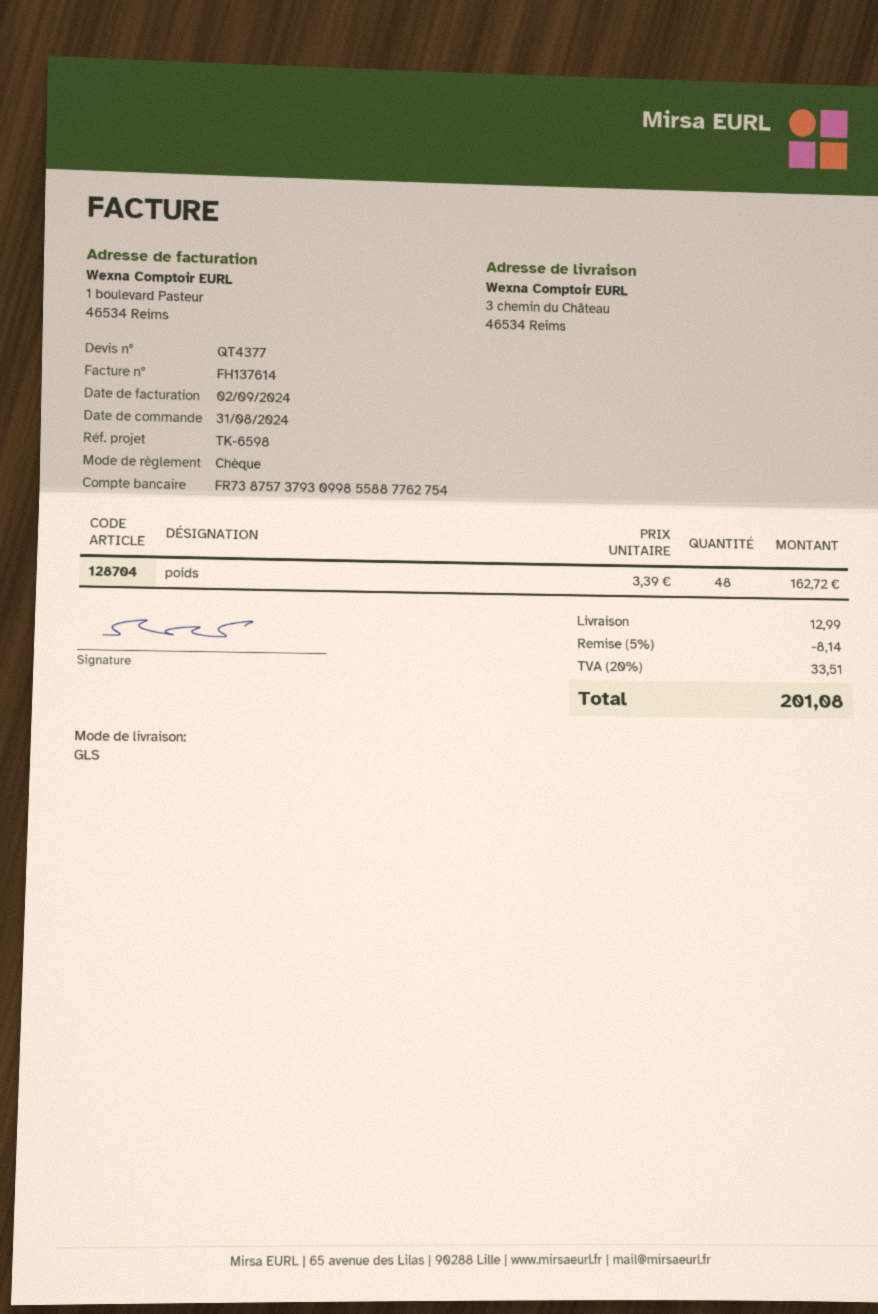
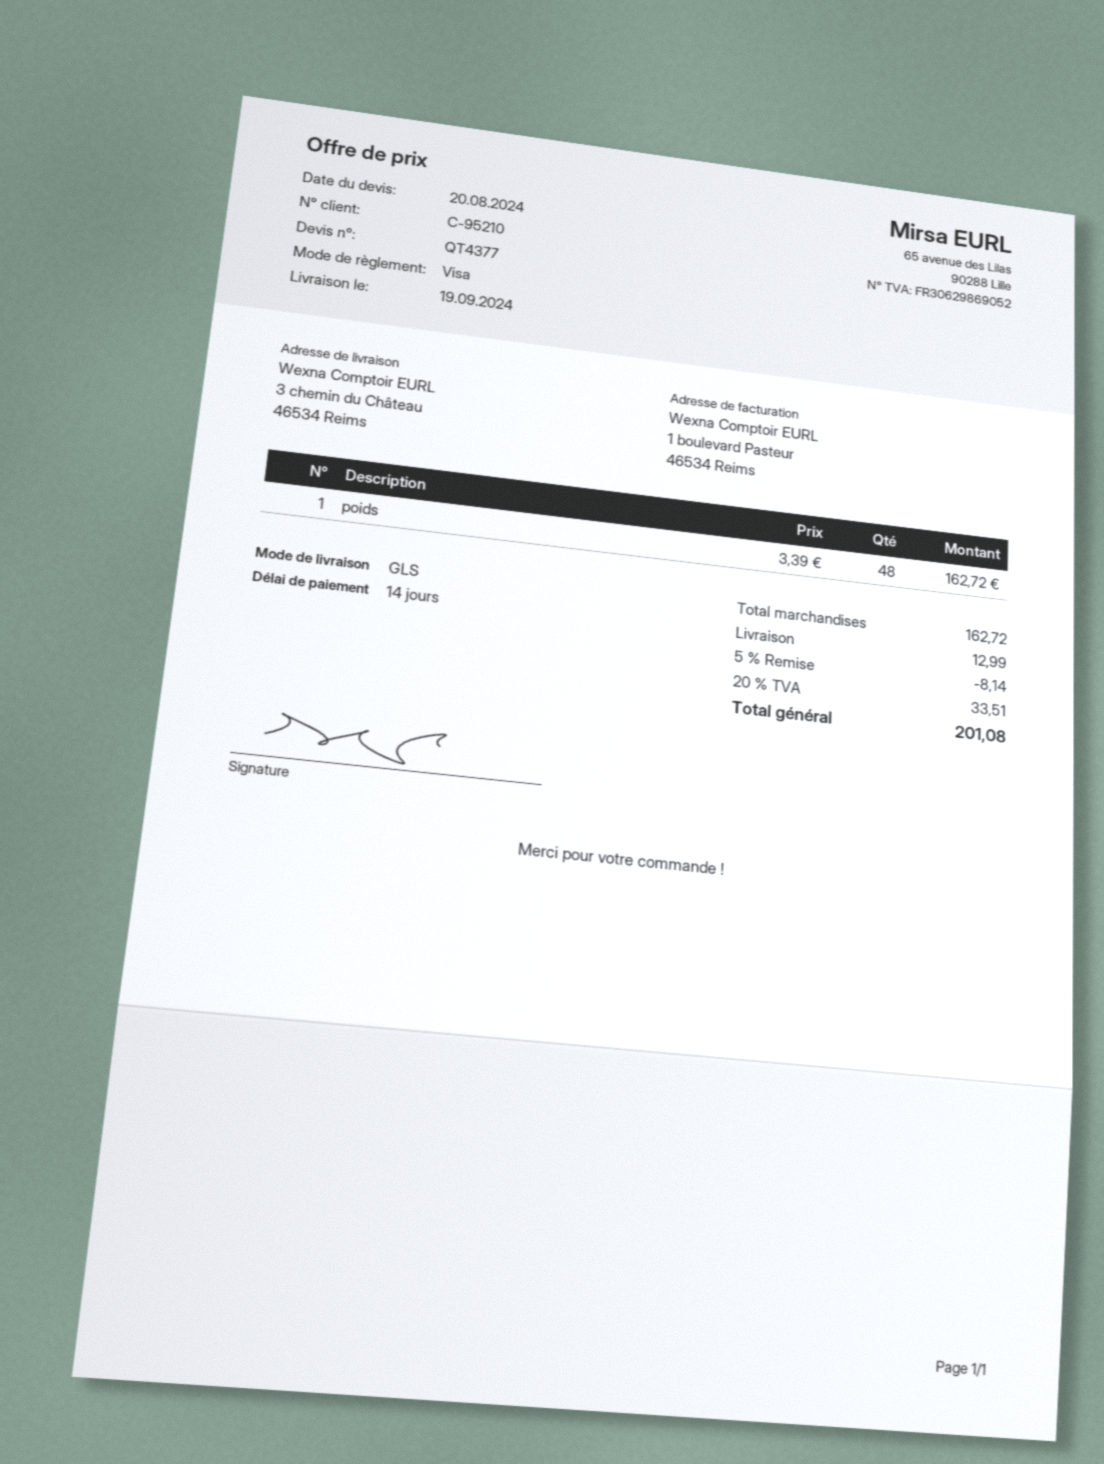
payment method: cheque -> Visa

